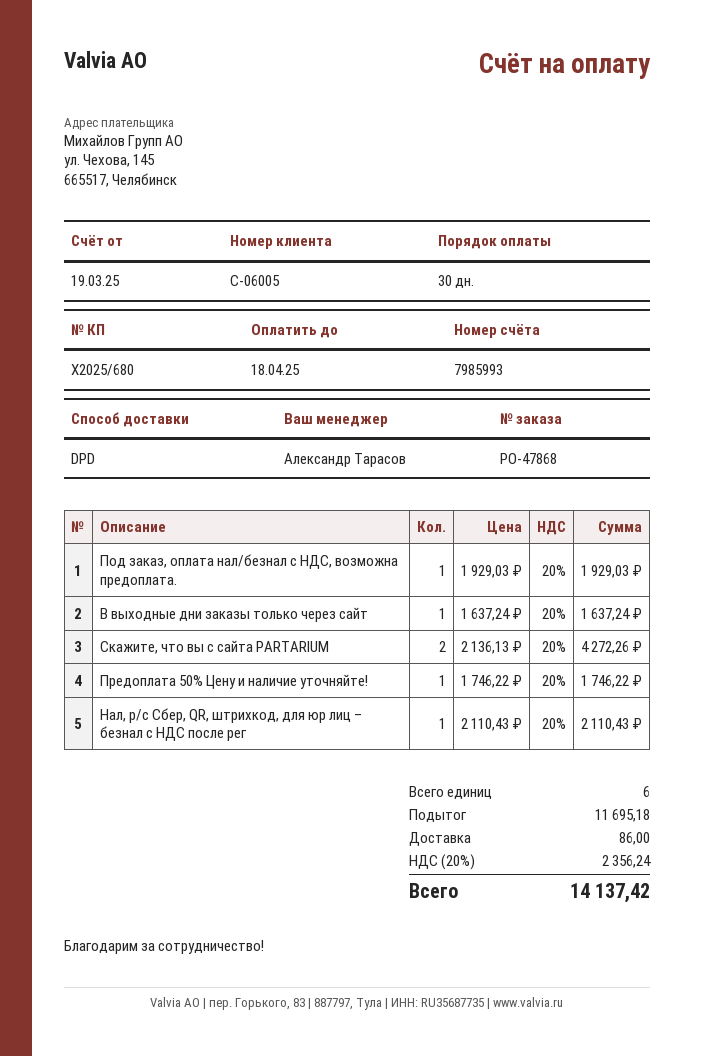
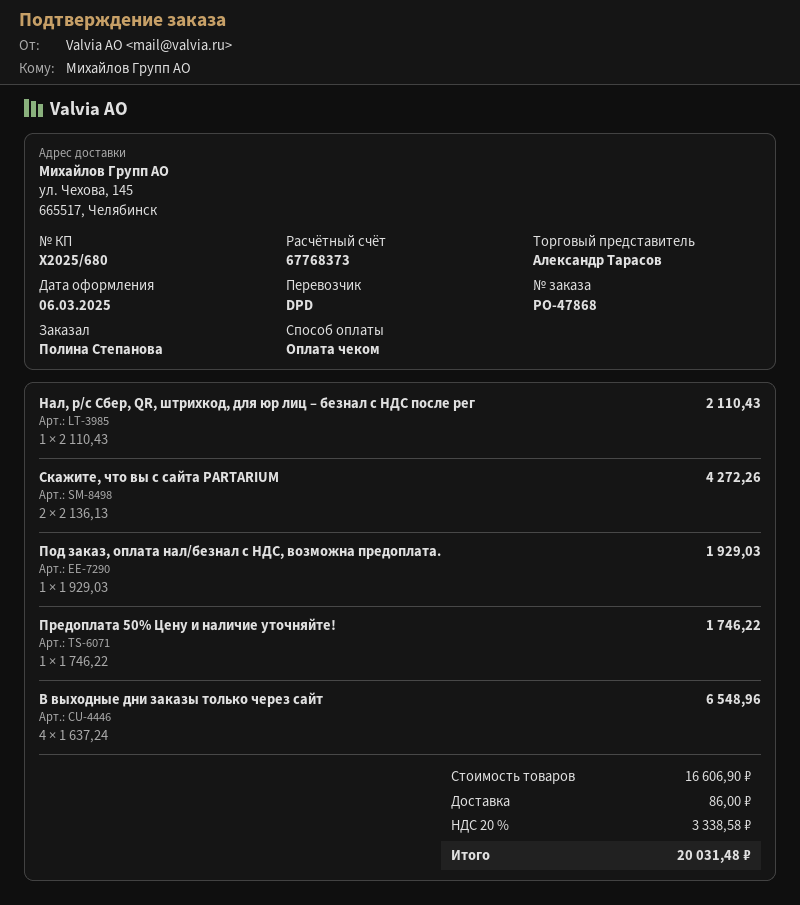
В выходные дни заказы только через сайт: 1 x 1637.24 = 1637.24 -> 4 x 1637.24 = 6548.96
subtotal: 11695.18 -> 16606.90
tax: 20% = 2356.24 -> 20% = 3338.58
total: 14137.42 -> 20031.48

